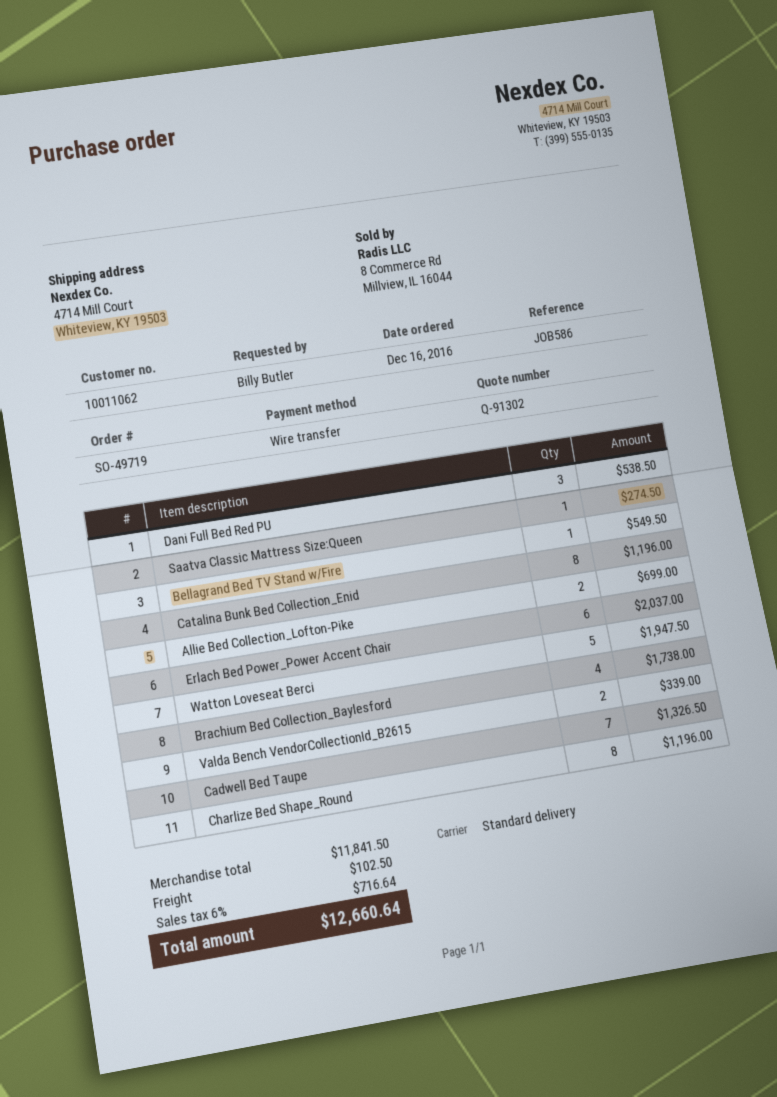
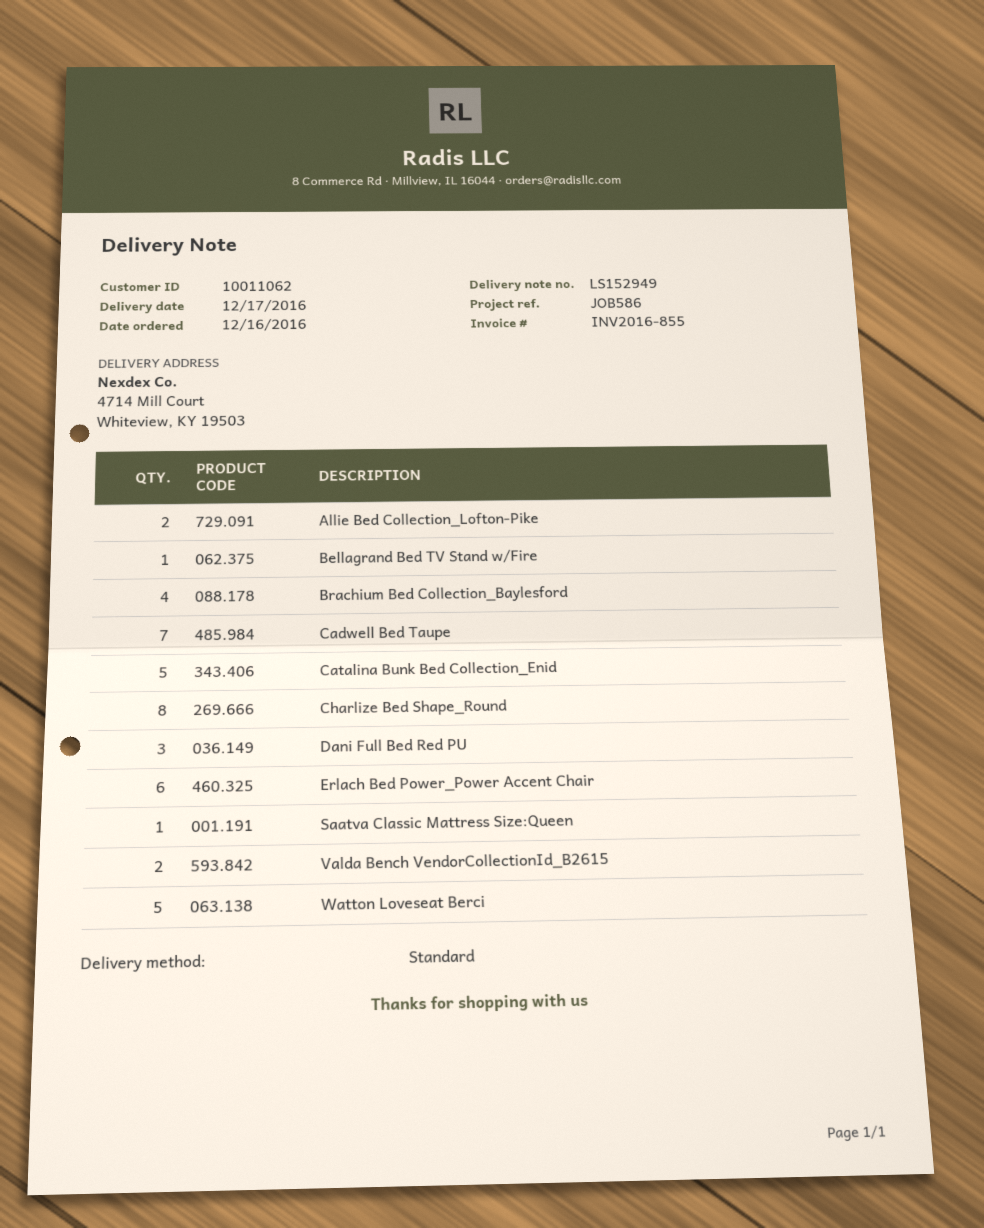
Catalina Bunk Bed Collection_Enid: 8 -> 5

